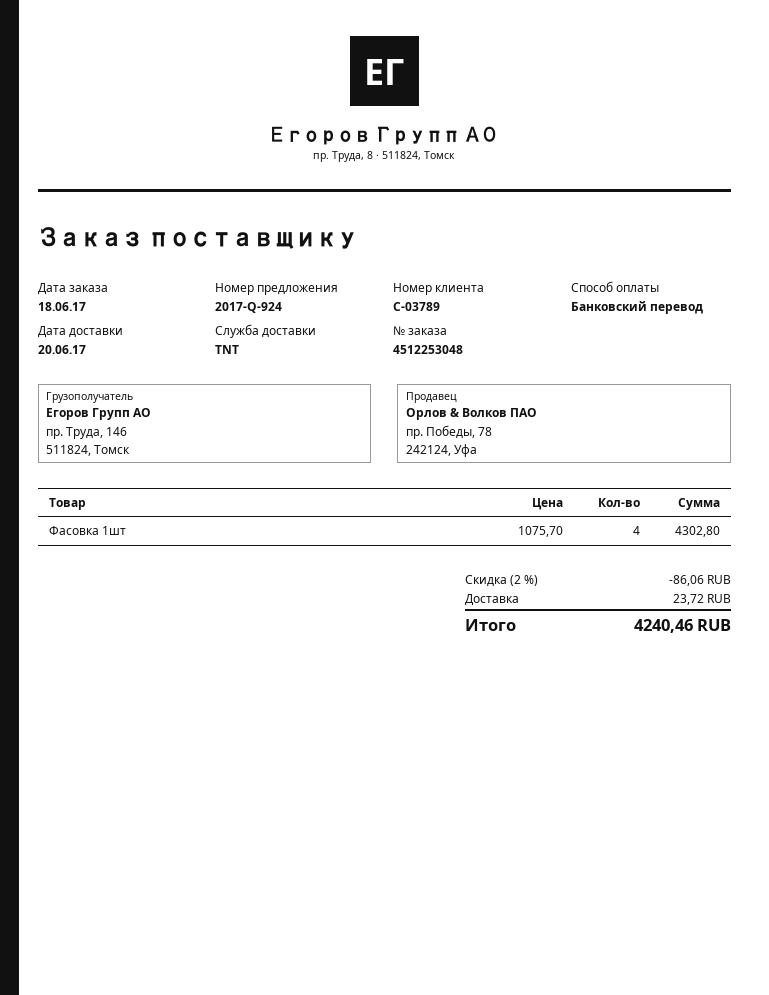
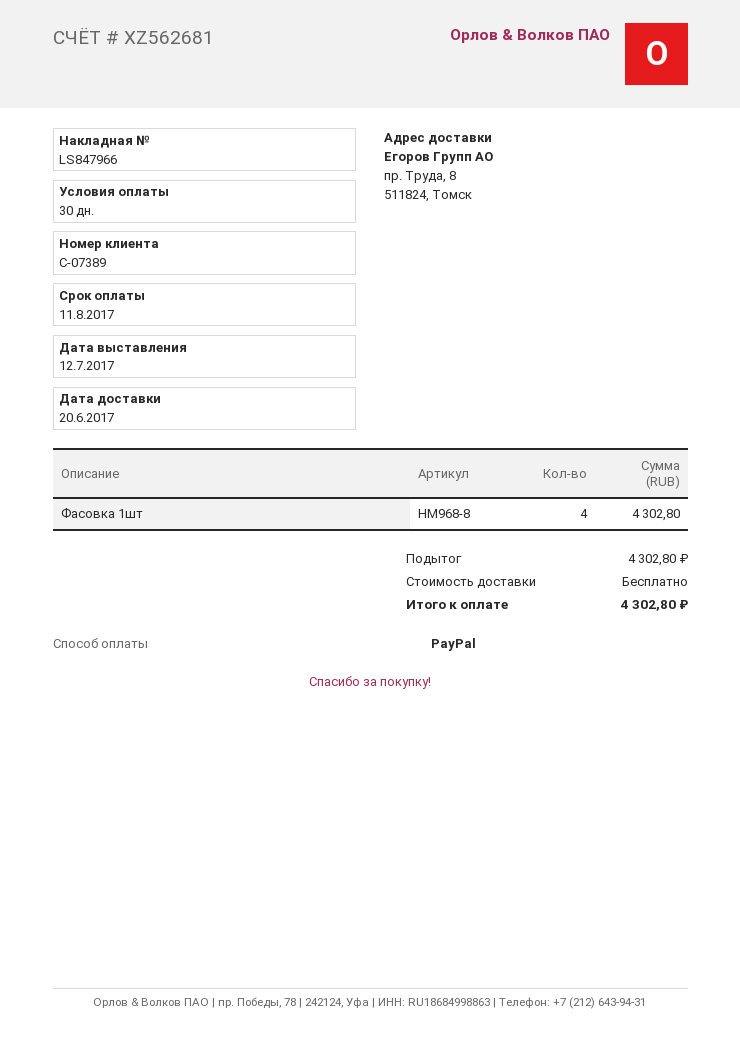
customer number: C-03789 -> C-07389
payment method: bank transfer -> PayPal
ship to: пр. Труда, 146, 511824, Томск -> пр. Труда, 8, 511824, Томск
discount: 2% = 86.06 -> none
shipping: 23.72 -> 0.00
total: 4240.46 -> 4302.80

